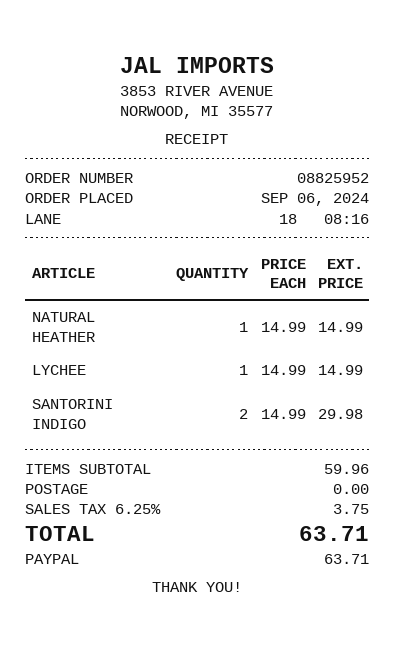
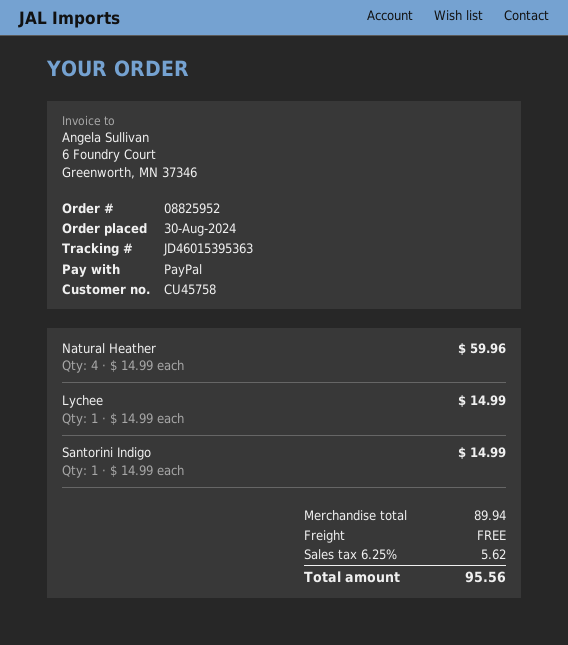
order date: 2024-09-06 -> 2024-08-30
NATURAL HEATHER: 1 x 14.99 = 14.99 -> 4 x 14.99 = 59.96
SANTORINI INDIGO: 2 x 14.99 = 29.98 -> 1 x 14.99 = 14.99
subtotal: 59.96 -> 89.94
tax: 6.25% = 3.75 -> 6.25% = 5.62
total: 63.71 -> 95.56

